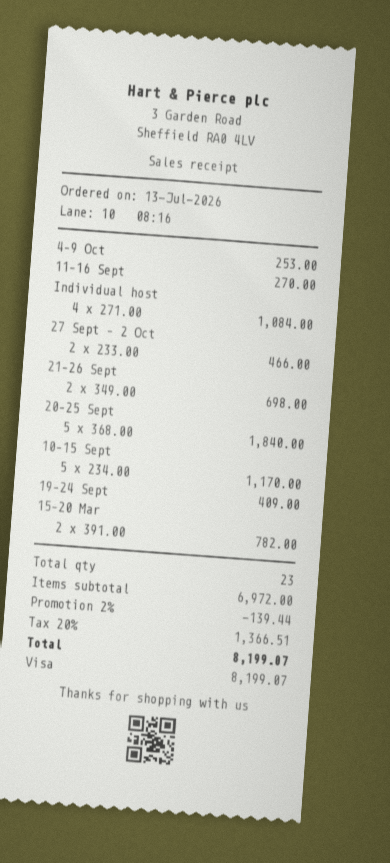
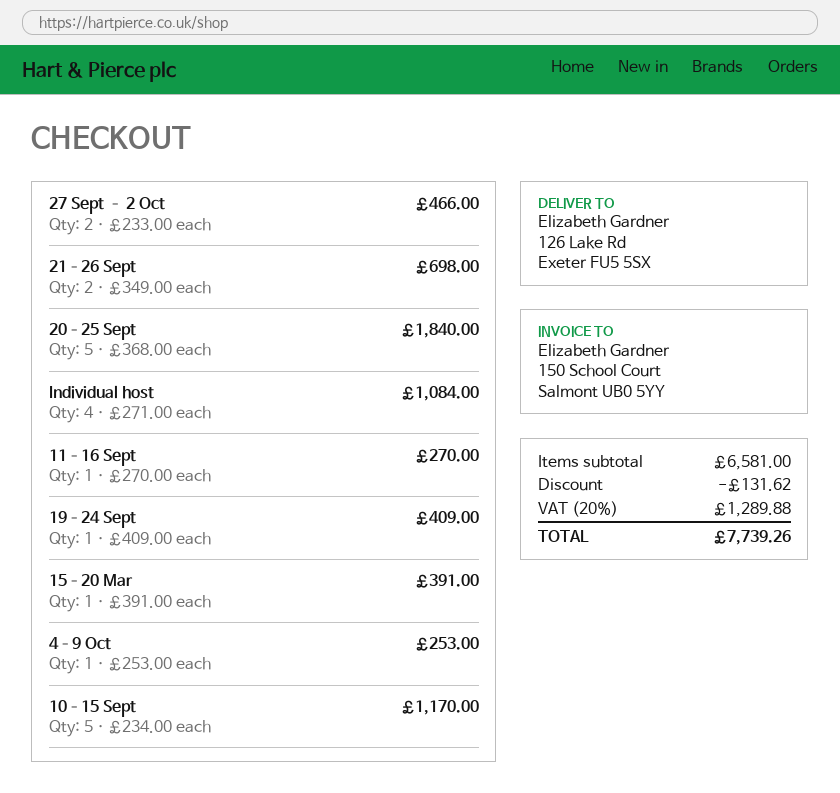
15–20 Mar: 2 x 391.00 = 782.00 -> 1 x 391.00 = 391.00
subtotal: 6972.00 -> 6581.00
discount: 139.44 -> 131.62
tax: 20% = 1366.51 -> 20% = 1289.88
total: 8199.07 -> 7739.26

